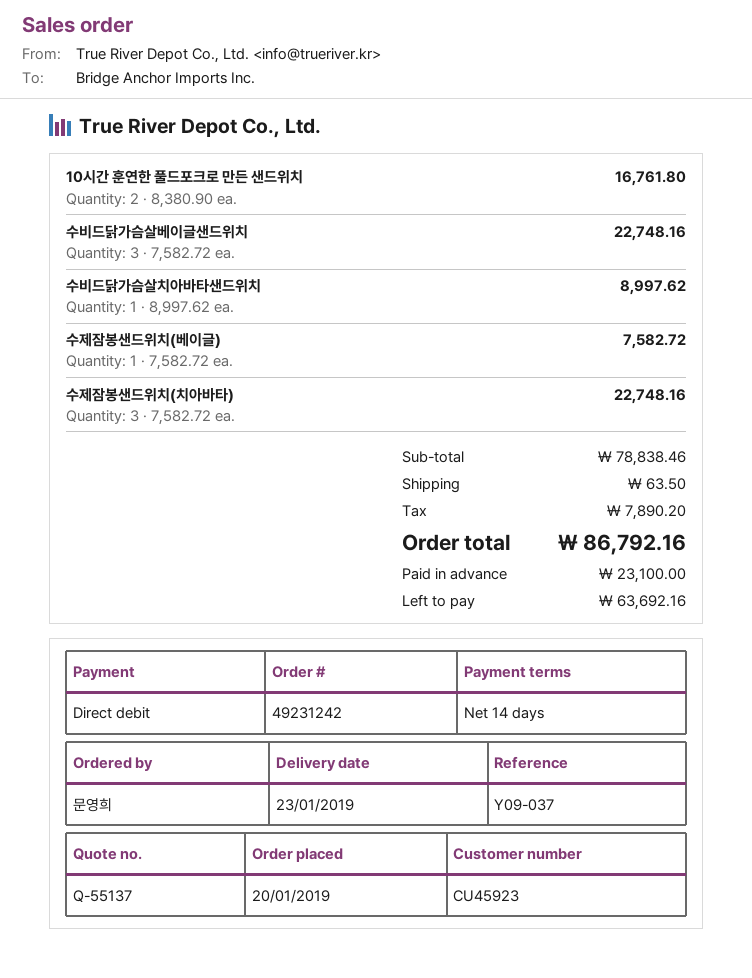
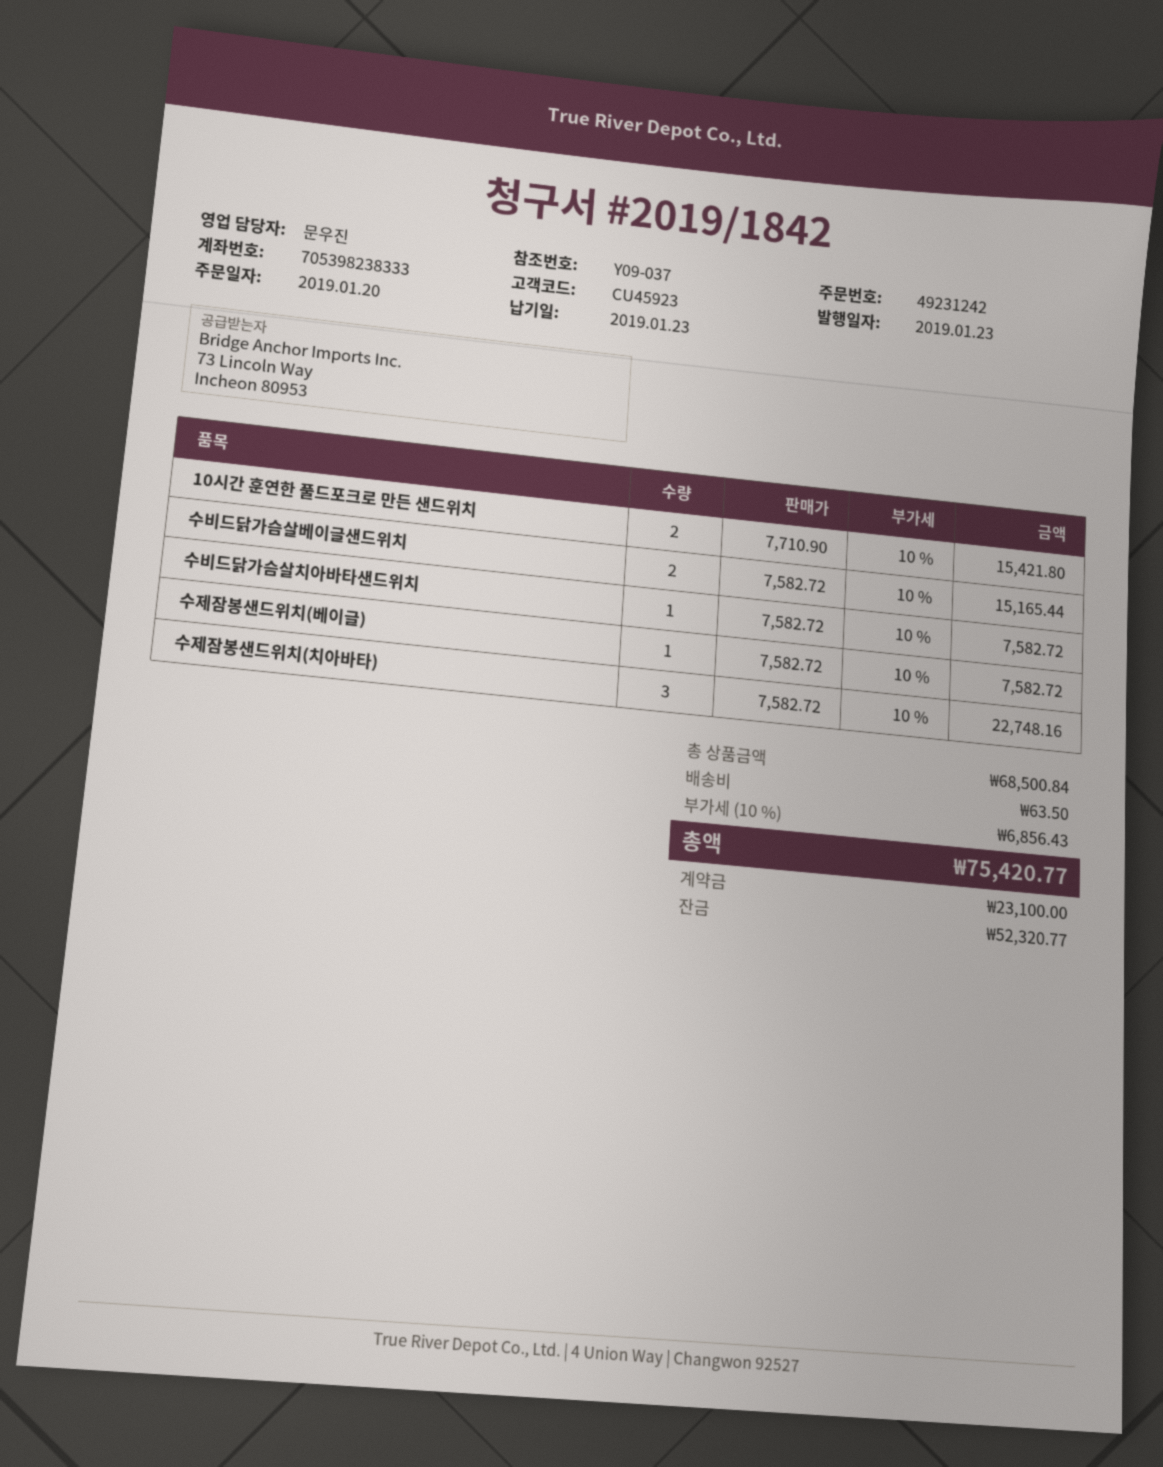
10시간 훈연한 풀드포크로 만든 샌드위치: 2 x 8380.90 = 16761.80 -> 2 x 7710.90 = 15421.80
수비드닭가슴살베이글샌드위치: 3 x 7582.72 = 22748.16 -> 2 x 7582.72 = 15165.44
수비드닭가슴살치아바타샌드위치: 1 x 8997.62 = 8997.62 -> 1 x 7582.72 = 7582.72
subtotal: 78838.46 -> 68500.84
tax: 7890.20 -> 6856.43
total: 86792.16 -> 75420.77
balance: 63692.16 -> 52320.77

